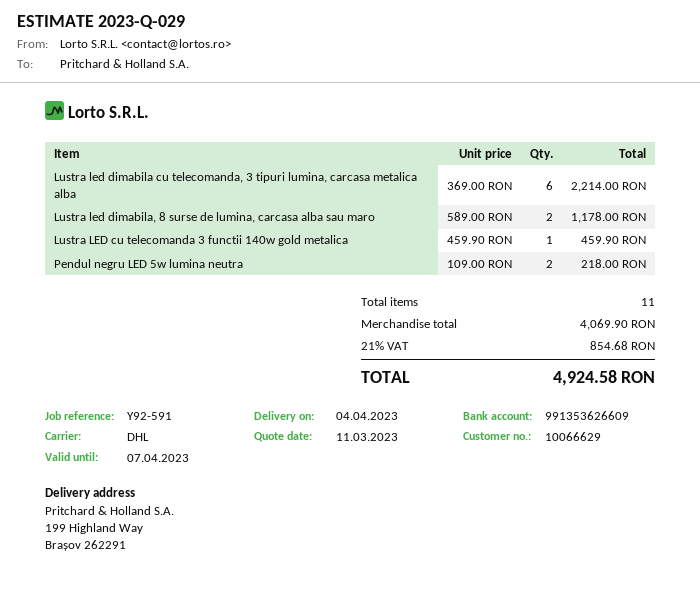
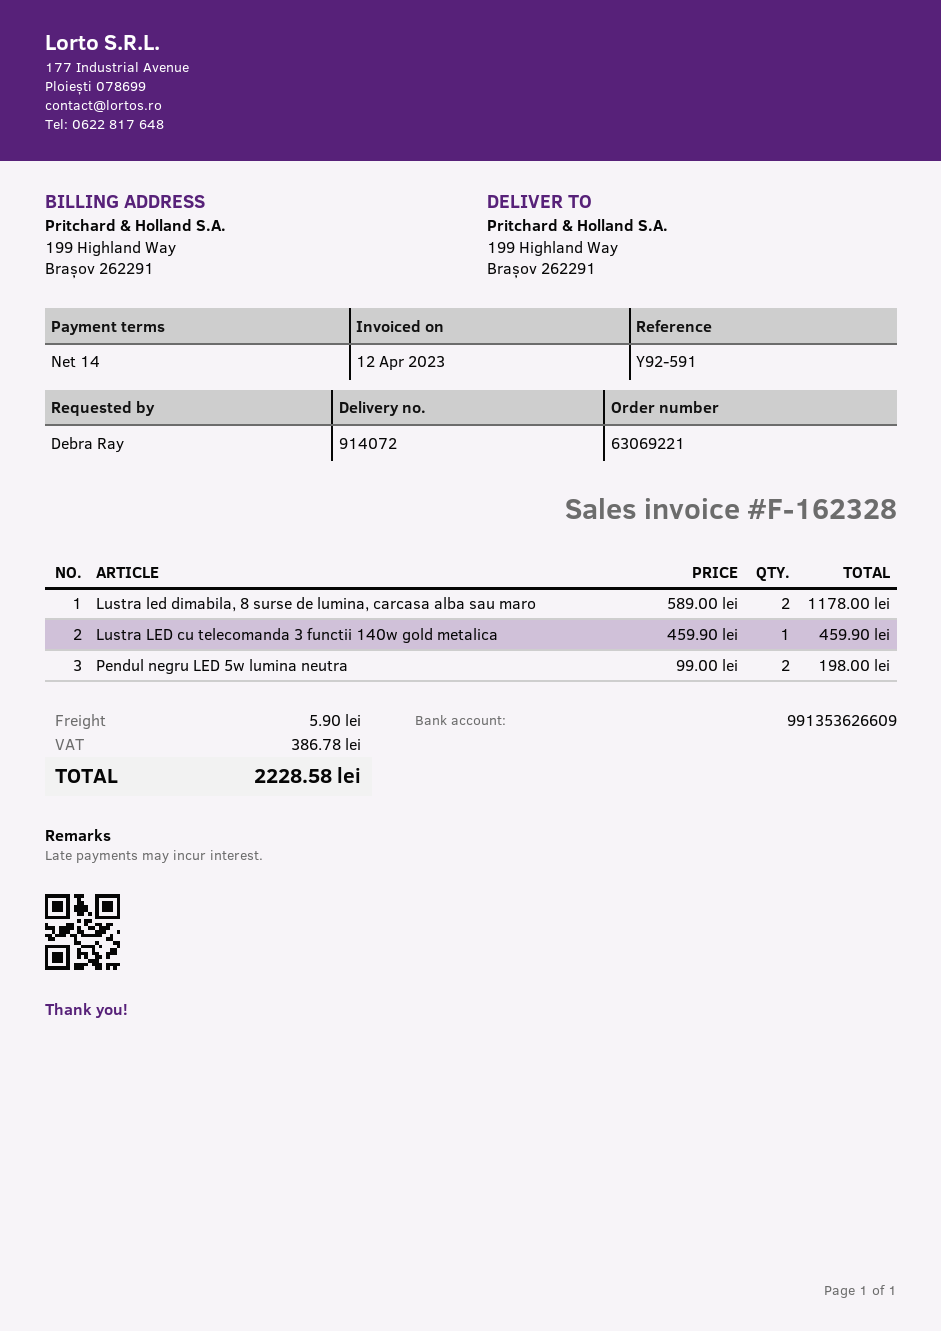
Lustra led dimabila cu telecomanda, 3 tipuri lumina, carcasa metalica alba: 6 x 369.00 = 2214.00 -> none
Pendul negru LED 5w lumina neutra: 2 x 109.00 = 218.00 -> 2 x 99.00 = 198.00
shipping: none -> 5.90
tax: 854.68 -> 386.78
total: 4924.58 -> 2228.58

